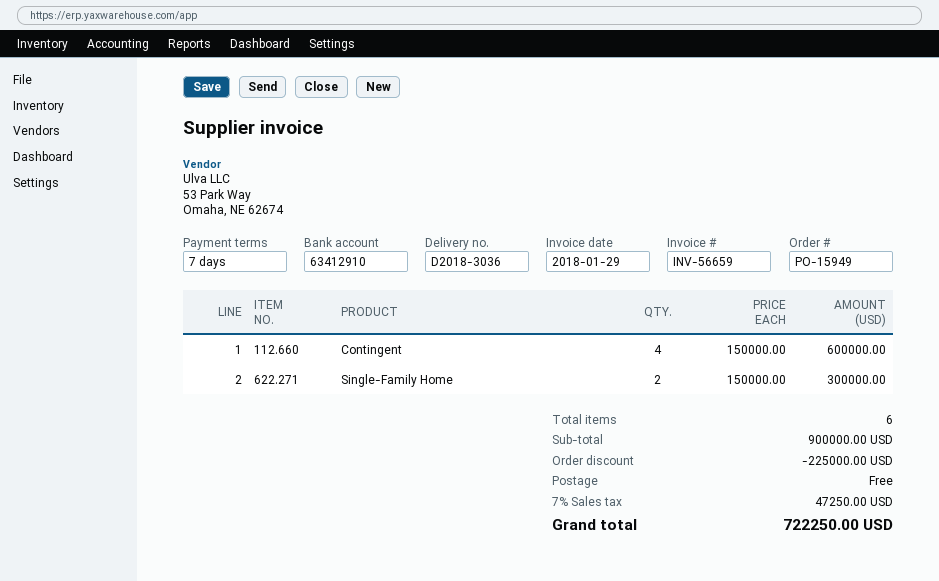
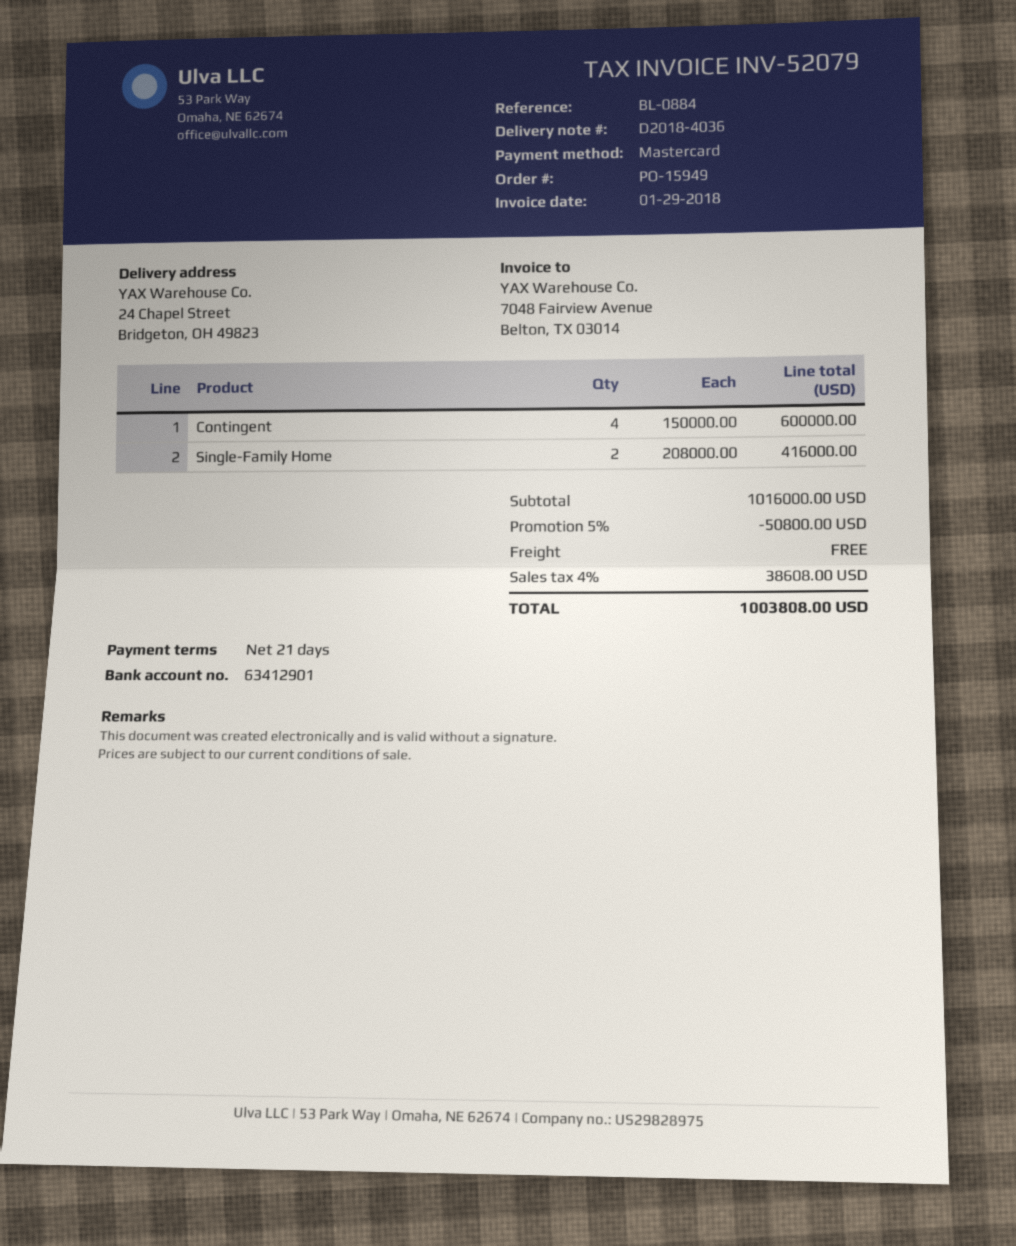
delivery note number: D2018-3036 -> D2018-4036
invoice number: INV-56659 -> INV-52079
payment terms: 7 days -> 21 days
bank account: 63412910 -> 63412901
Single-Family Home: 2 x 150000.00 = 300000.00 -> 2 x 208000.00 = 416000.00
subtotal: 900000.00 -> 1016000.00
discount: 225000.00 -> 50800.00
tax: 7% = 47250.00 -> 4% = 38608.00
total: 722250.00 -> 1003808.00

